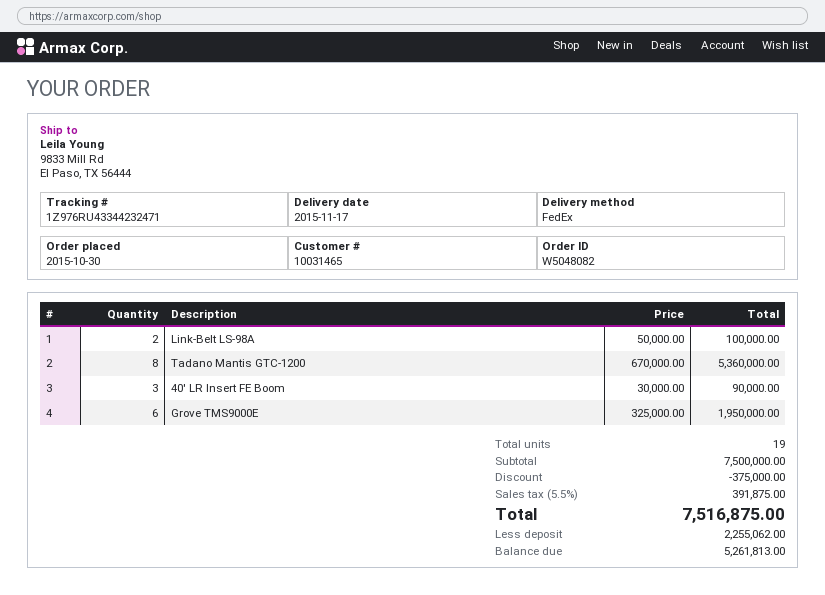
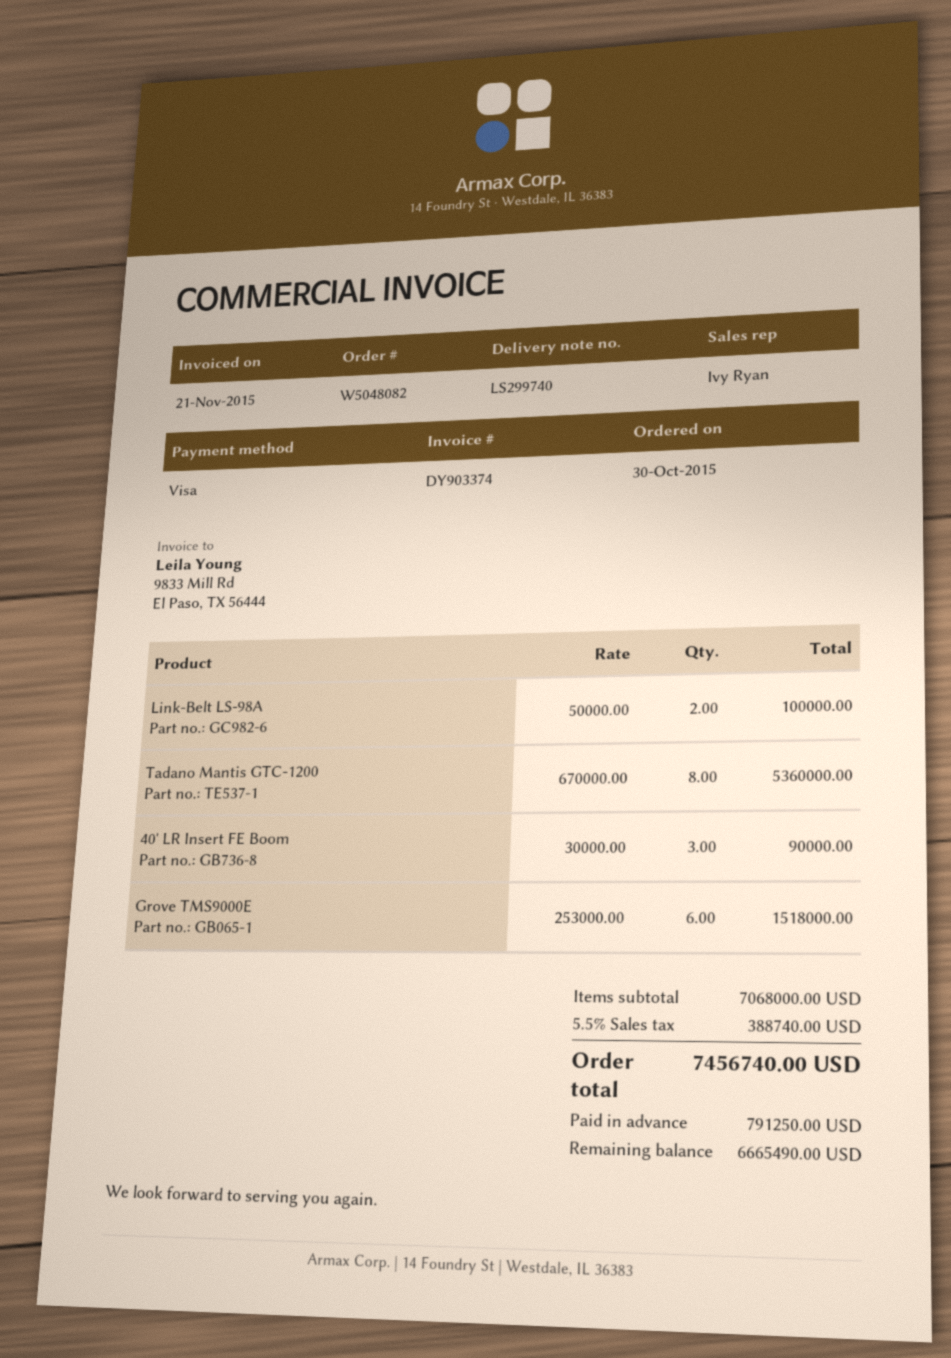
Grove TMS9000E: 6 x 325000.00 = 1950000.00 -> 6 x 253000.00 = 1518000.00
subtotal: 7500000.00 -> 7068000.00
discount: 375000.00 -> none
tax: 5.5% = 391875.00 -> 5.5% = 388740.00
total: 7516875.00 -> 7456740.00
deposit: 2255062.00 -> 791250.00
balance: 5261813.00 -> 6665490.00

